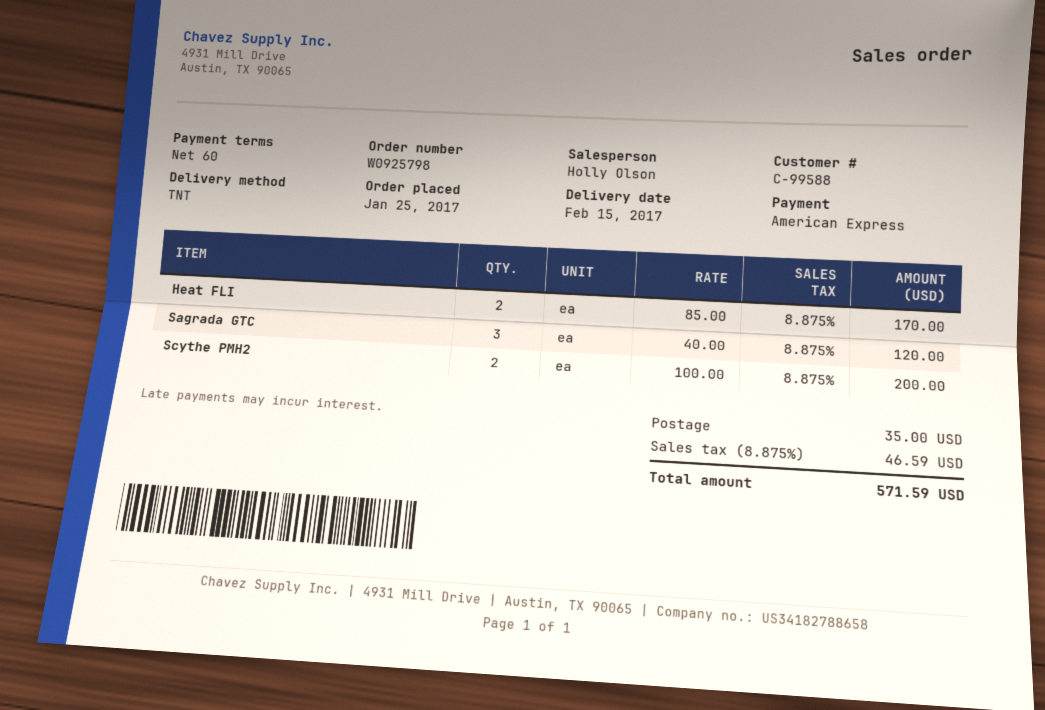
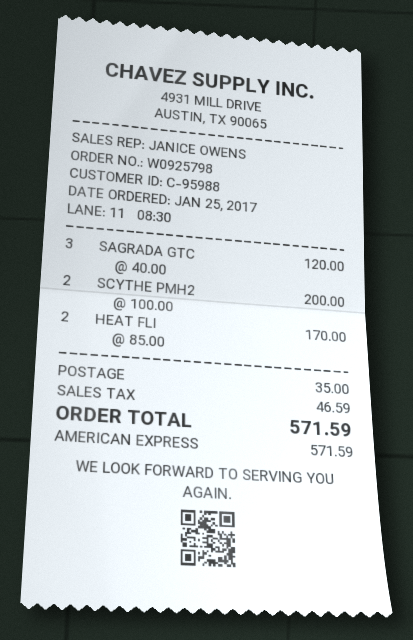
customer number: C-99588 -> C-95988
sales rep: Holly Olson -> JANICE OWENS

